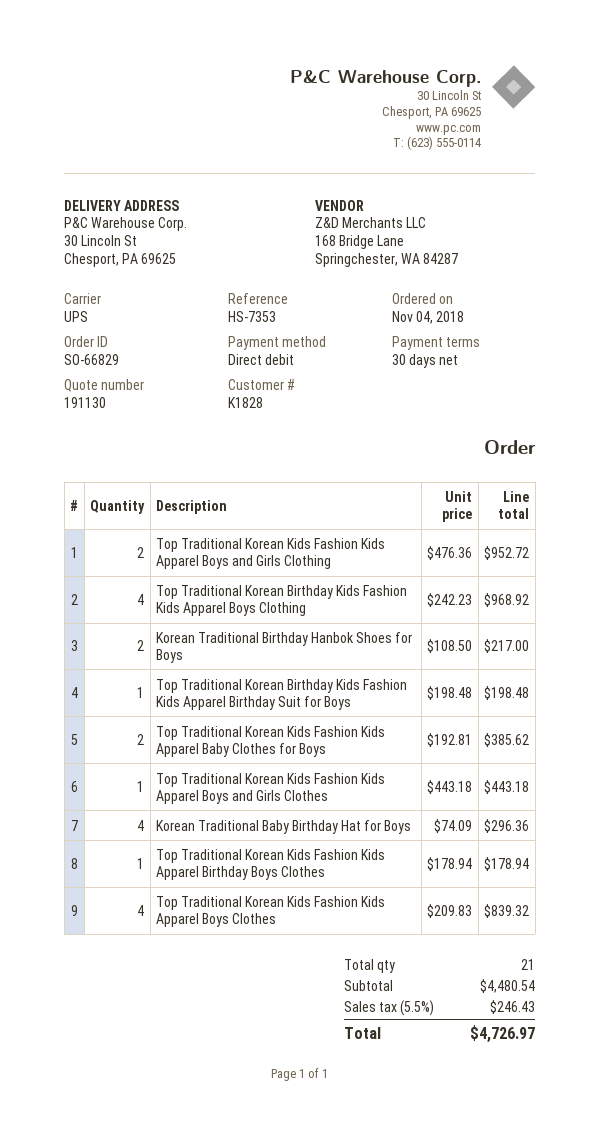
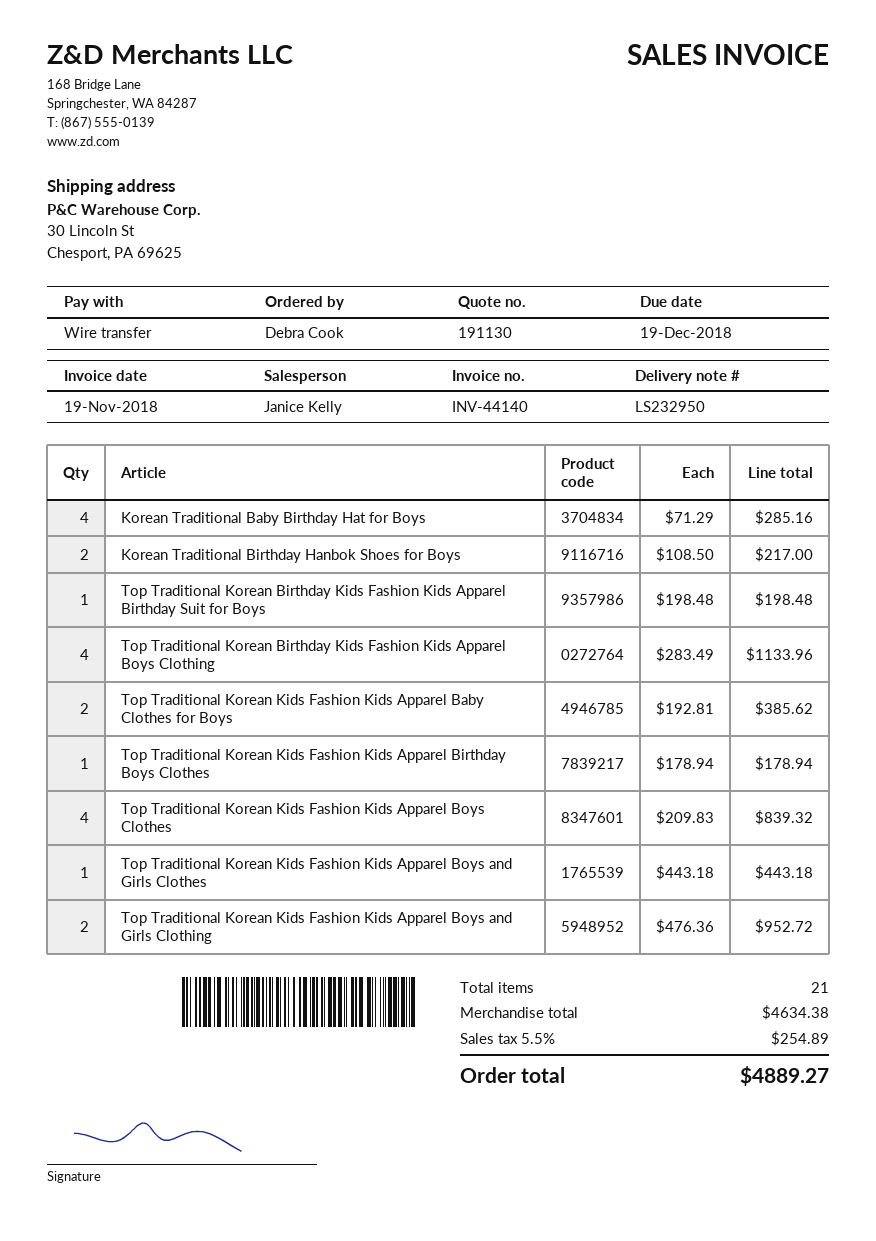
payment method: direct debit -> bank transfer
Top Traditional Korean Birthday Kids Fashion Kids Apparel Boys Clothing: 4 x 242.23 = 968.92 -> 4 x 283.49 = 1133.96
Korean Traditional Baby Birthday Hat for Boys: 4 x 74.09 = 296.36 -> 4 x 71.29 = 285.16
subtotal: 4480.54 -> 4634.38
tax: 5.5% = 246.43 -> 5.5% = 254.89
total: 4726.97 -> 4889.27

